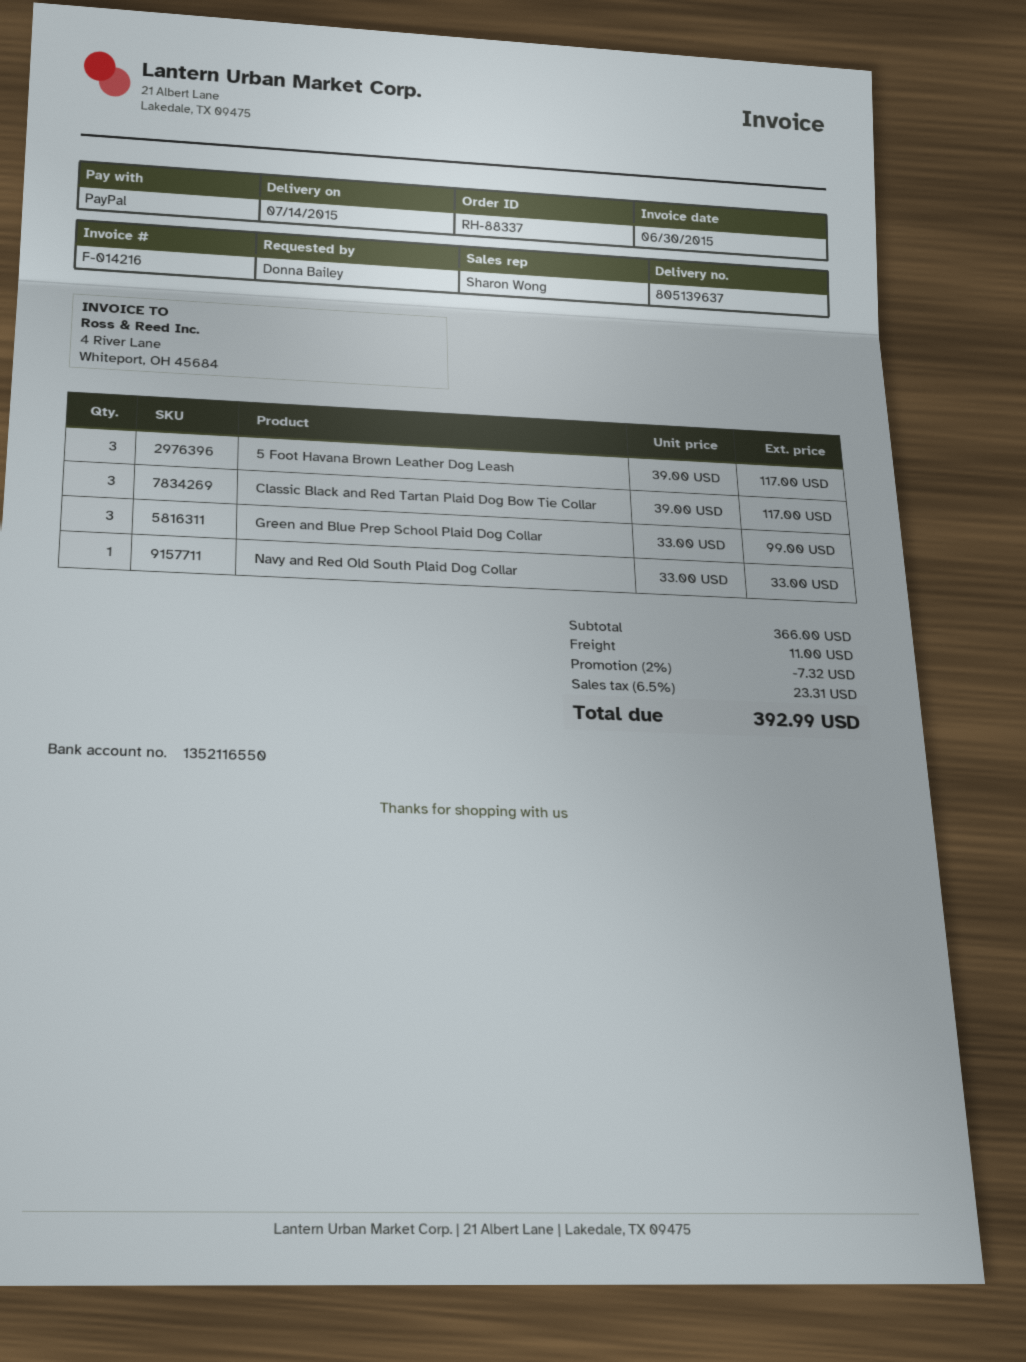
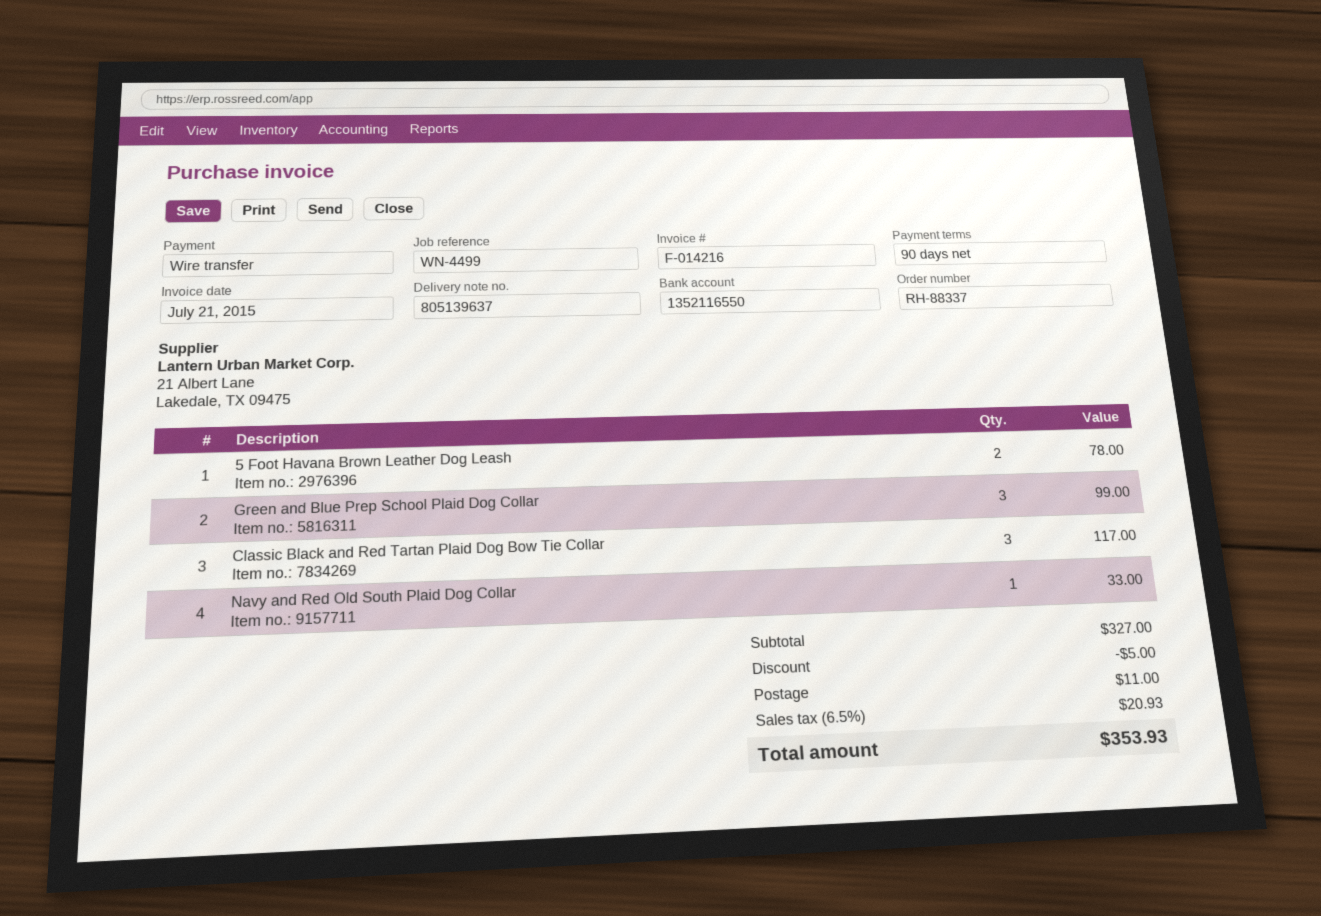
invoice date: 2015-06-30 -> 2015-07-21
payment method: PayPal -> bank transfer
5 Foot Havana Brown Leather Dog Leash: 3 for 117.00 -> 2 for 78.00
subtotal: 366.00 -> 327.00
discount: 7.32 -> 5.00
tax: 6.5% = 23.31 -> 6.5% = 20.93
total: 392.99 -> 353.93

